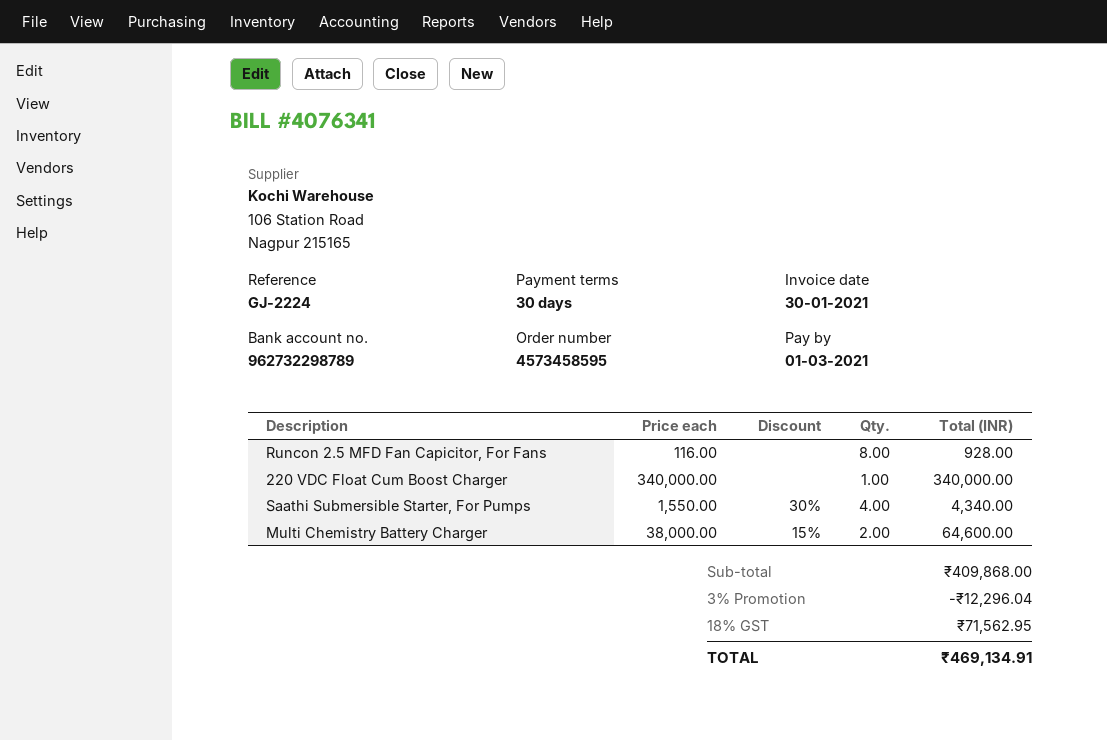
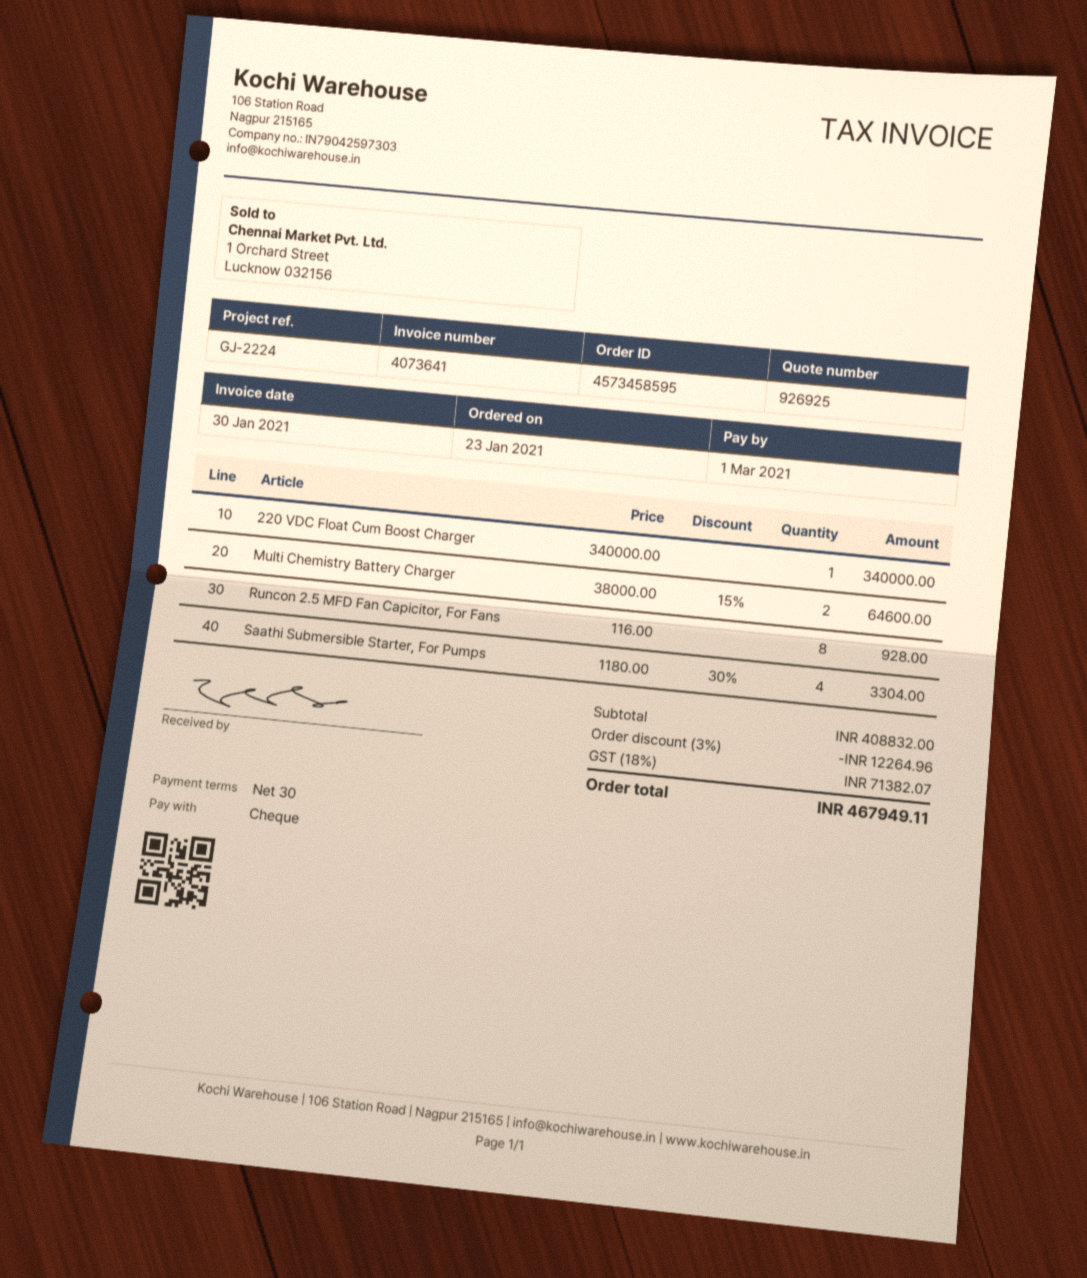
invoice number: 4076341 -> 4073641
Saathi Submersible Starter, For Pumps: 4 x 1550.00 - 30% = 4340.00 -> 4 x 1180.00 - 30% = 3304.00
subtotal: 409868.00 -> 408832.00
discount: 3% = 12296.04 -> 3% = 12264.96
tax: 18% = 71562.95 -> 18% = 71382.07
total: 469134.91 -> 467949.11

